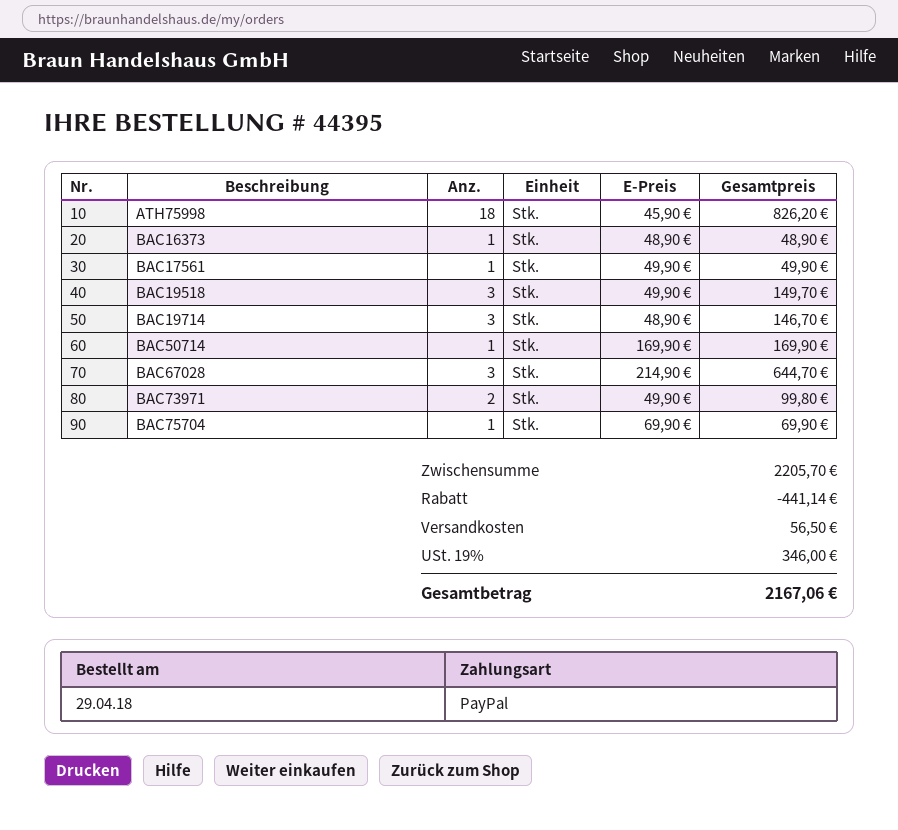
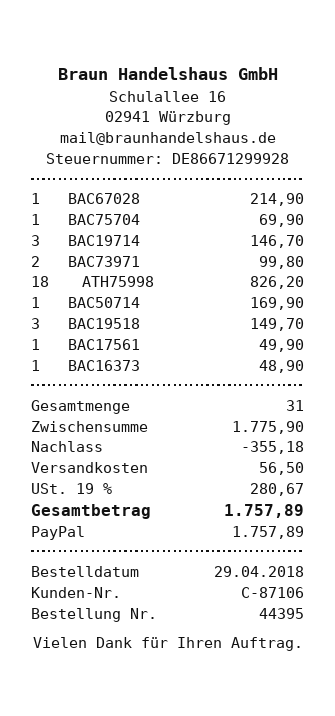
BAC67028: 3 for 644.70 -> 1 for 214.90
subtotal: 2205.70 -> 1775.90
discount: 441.14 -> 355.18
tax: 19% = 346.00 -> 19% = 280.67
total: 2167.06 -> 1757.89

